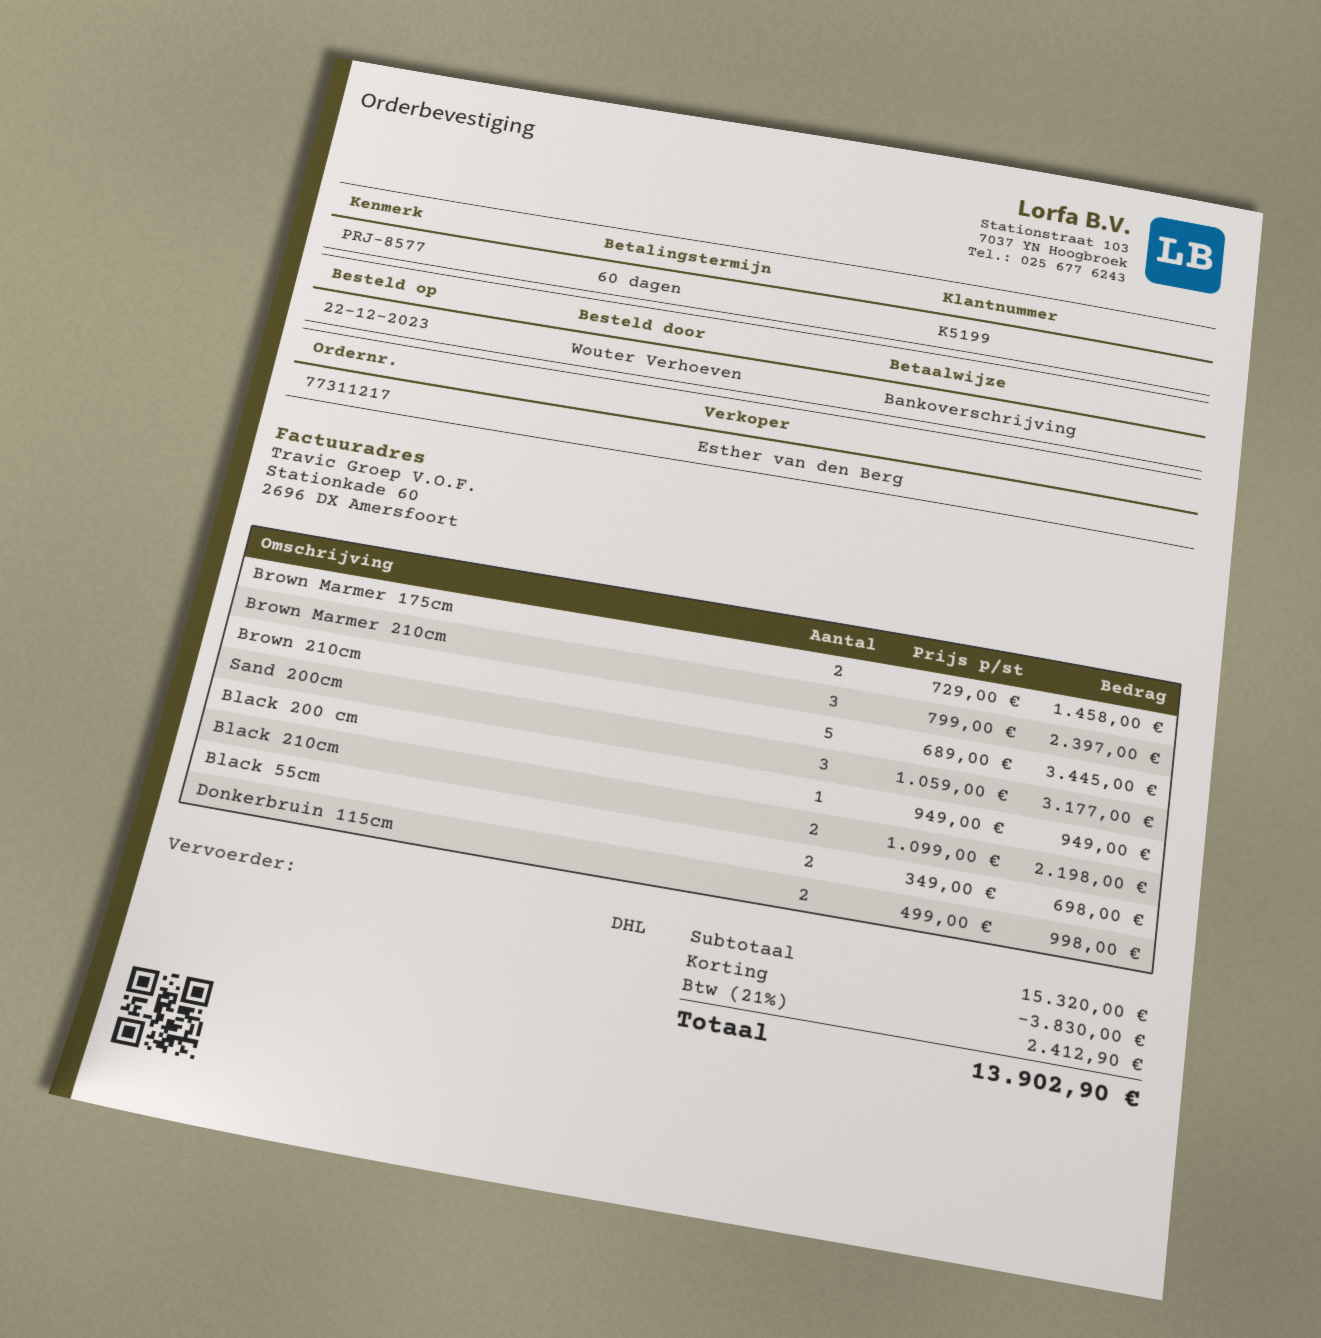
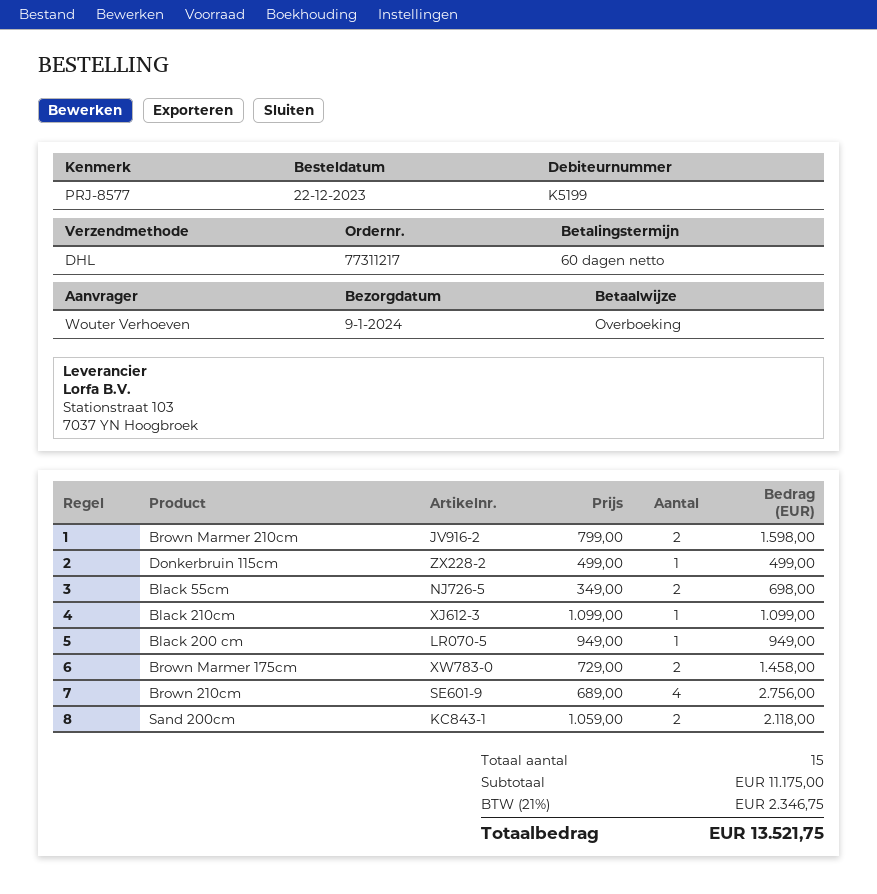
Brown Marmer 210cm: 3 x 799.00 = 2397.00 -> 2 x 799.00 = 1598.00
Brown 210cm: 5 x 689.00 = 3445.00 -> 4 x 689.00 = 2756.00
Sand 200cm: 3 x 1059.00 = 3177.00 -> 2 x 1059.00 = 2118.00
Black 210cm: 2 x 1099.00 = 2198.00 -> 1 x 1099.00 = 1099.00
Donkerbruin 115cm: 2 x 499.00 = 998.00 -> 1 x 499.00 = 499.00
subtotal: 15320.00 -> 11175.00
discount: 3830.00 -> none
tax: 21% = 2412.90 -> 21% = 2346.75
total: 13902.90 -> 13521.75

